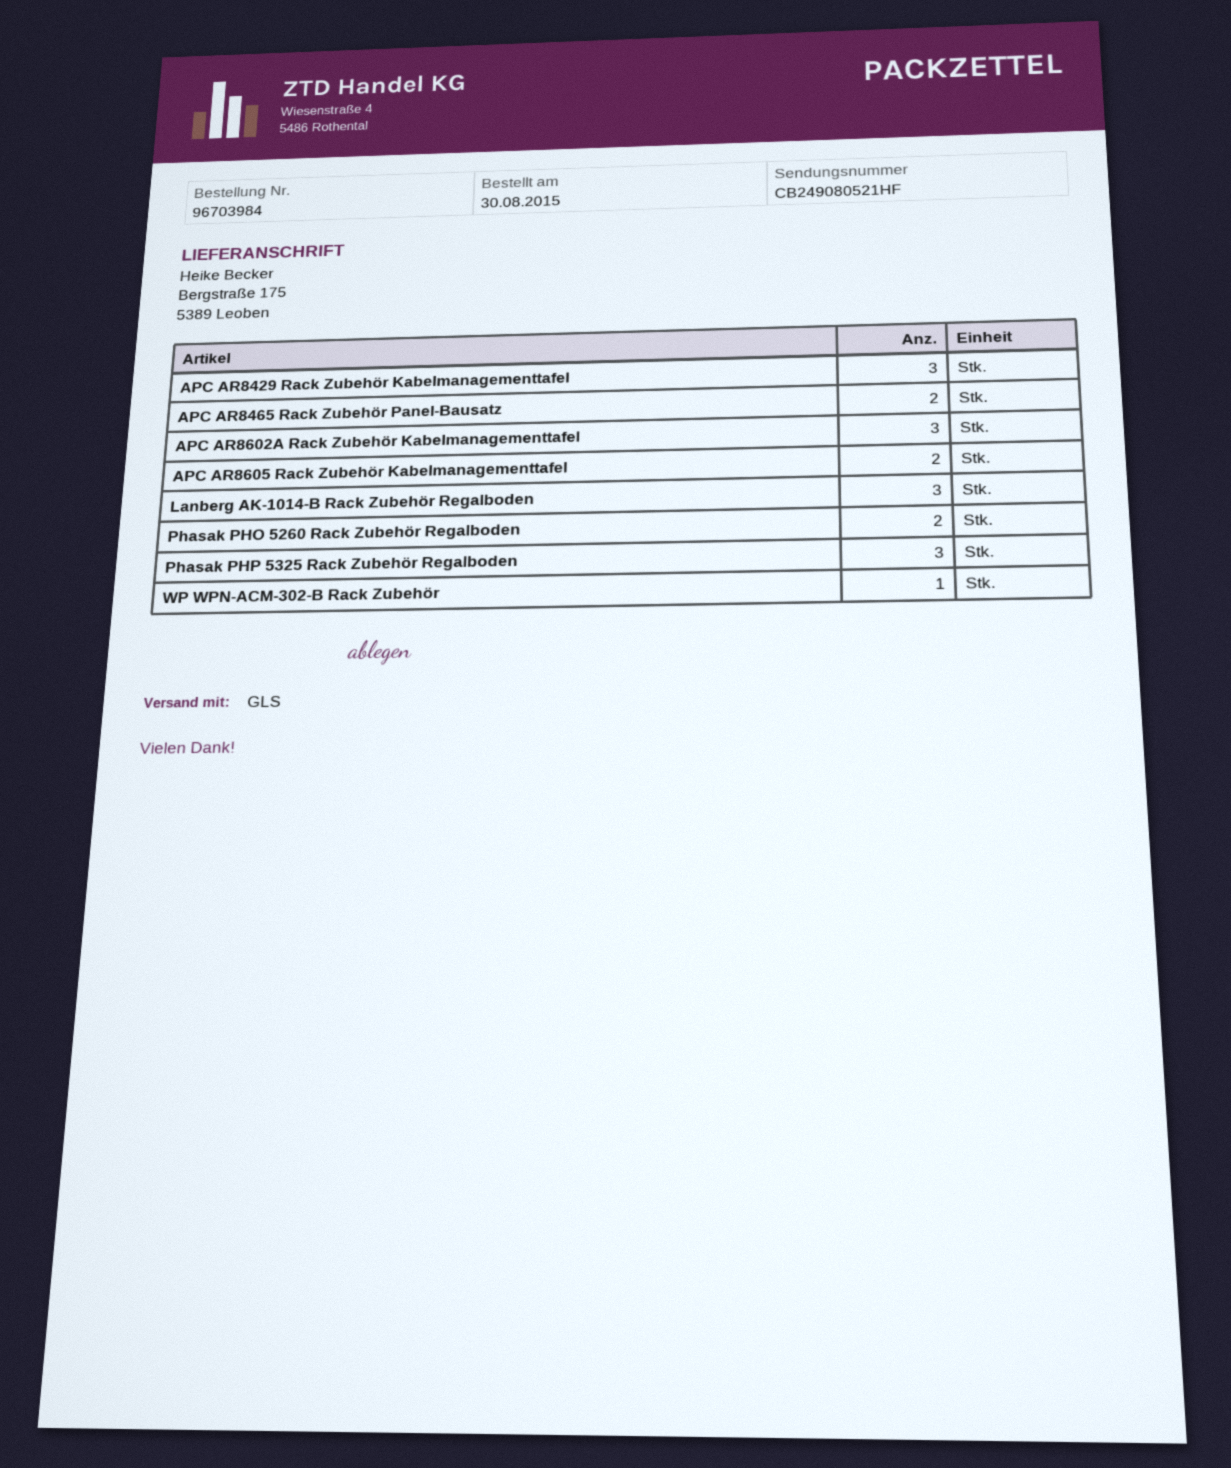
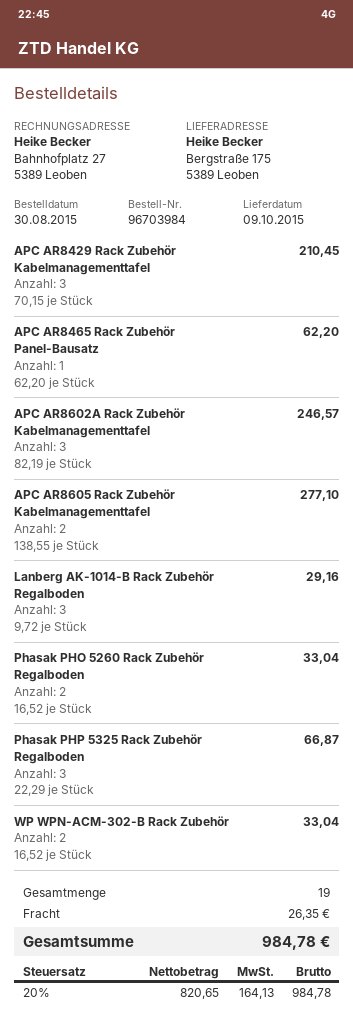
APC AR8465 Rack Zubehör Panel-Bausatz: 2 -> 1
WP WPN-ACM-302-B Rack Zubehör: 1 -> 2

